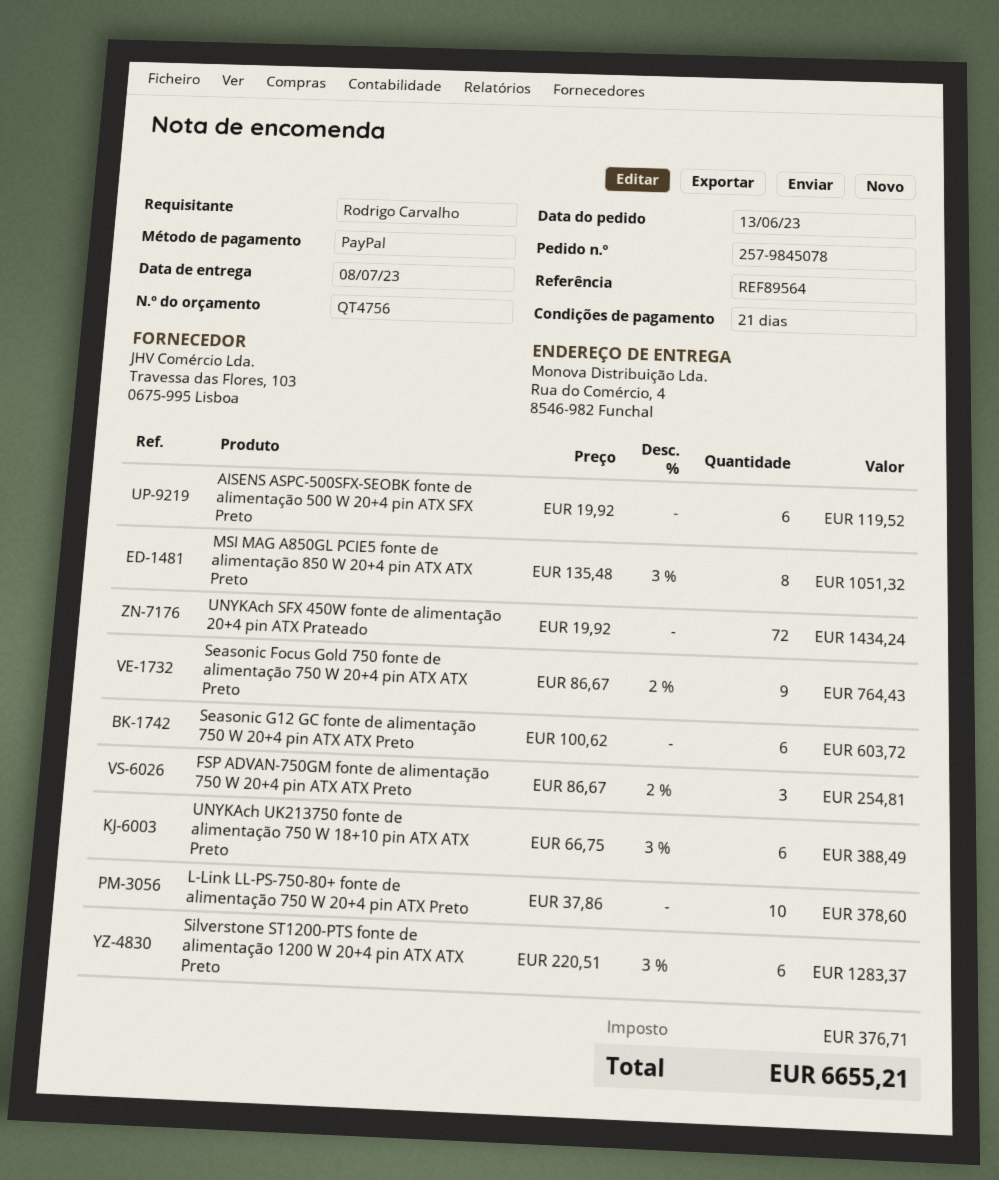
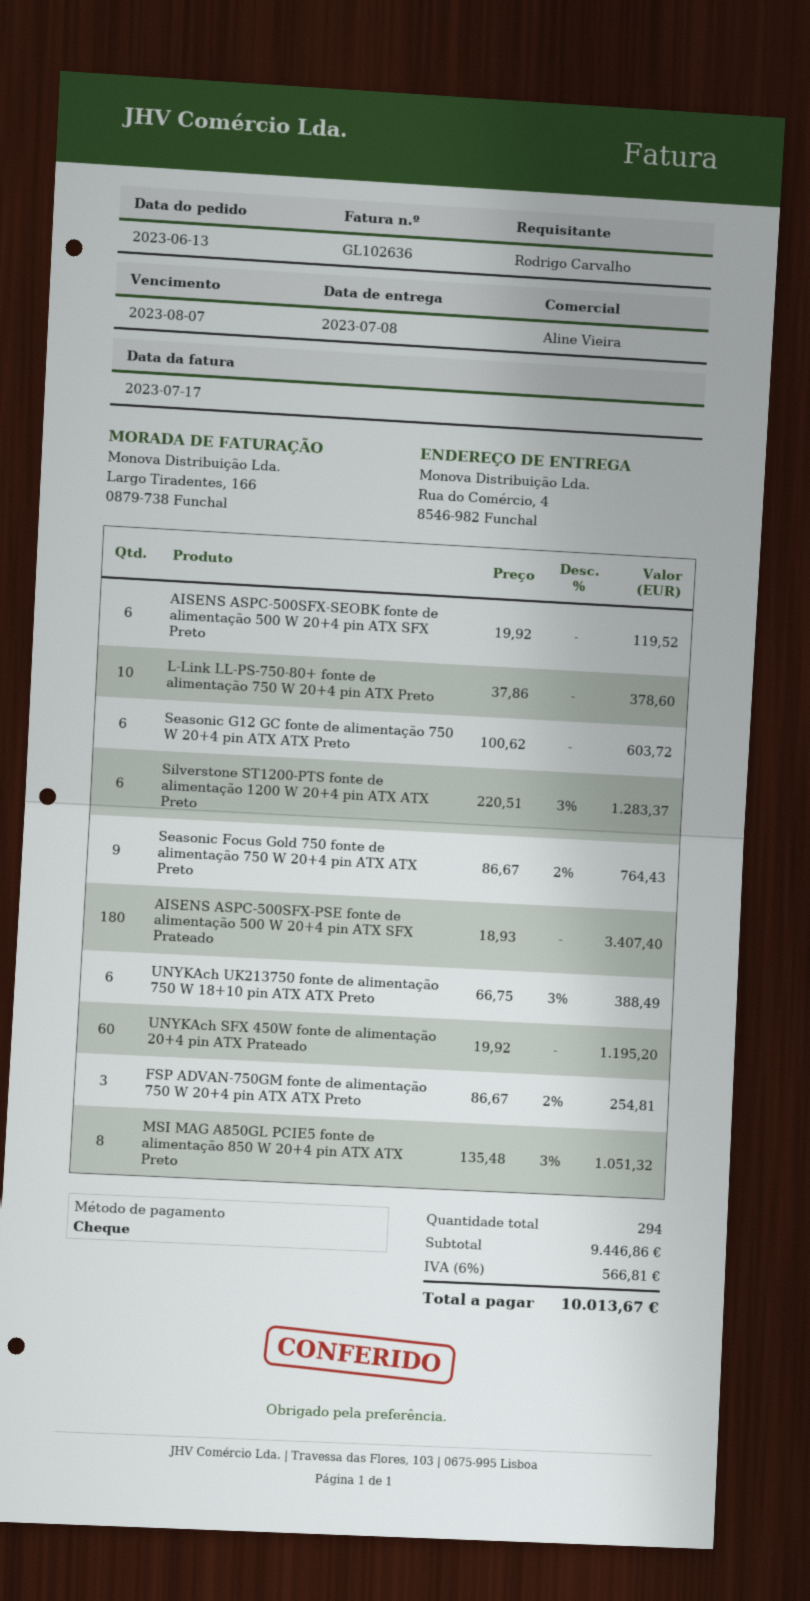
payment method: PayPal -> cheque
UNYKAch SFX 450W fonte de alimentação 20+4 pin ATX Prateado: 72 x 19.92 = 1434.24 -> 60 x 19.92 = 1195.20
AISENS ASPC-500SFX-PSE fonte de alimentação 500 W 20+4 pin ATX SFX Prateado: none -> 180 x 18.93 = 3407.40
tax: 376.71 -> 566.81
total: 6655.21 -> 10013.67

